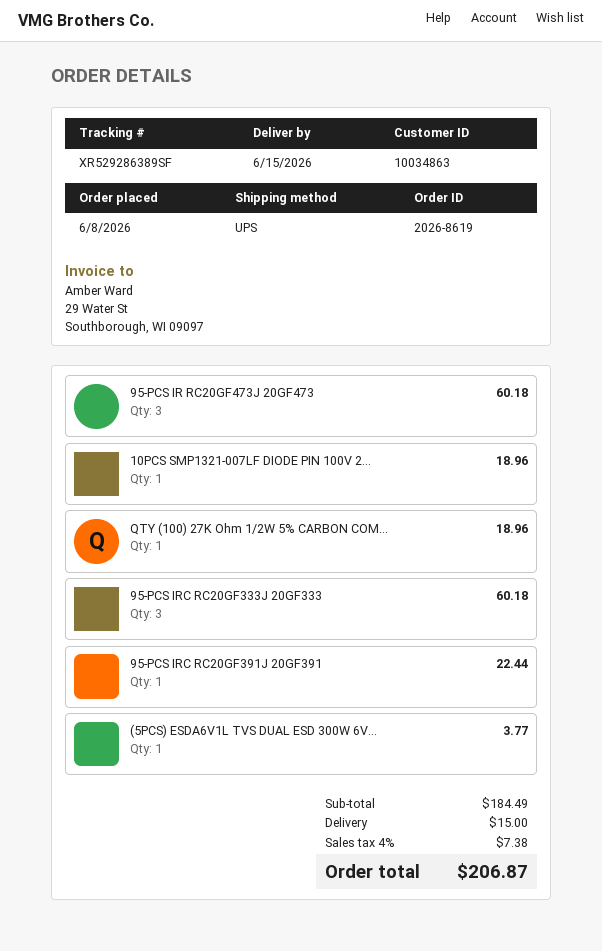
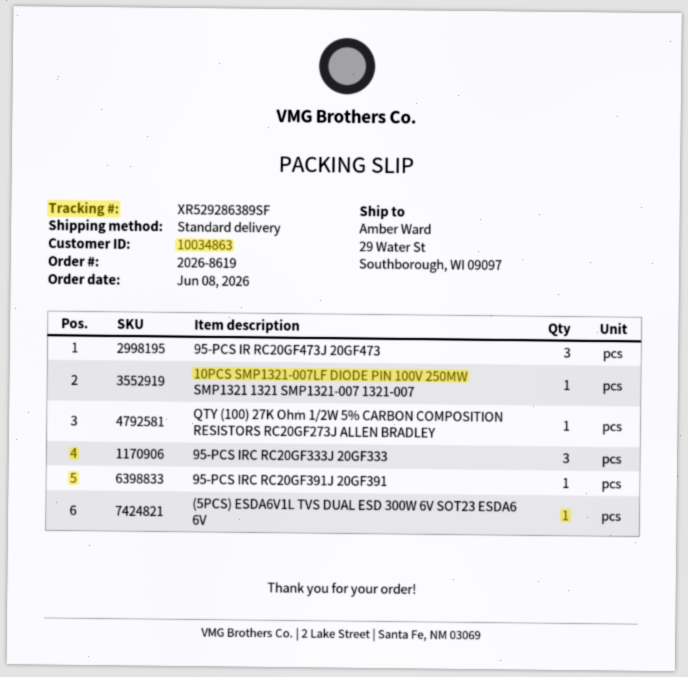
shipping method: UPS -> standard

